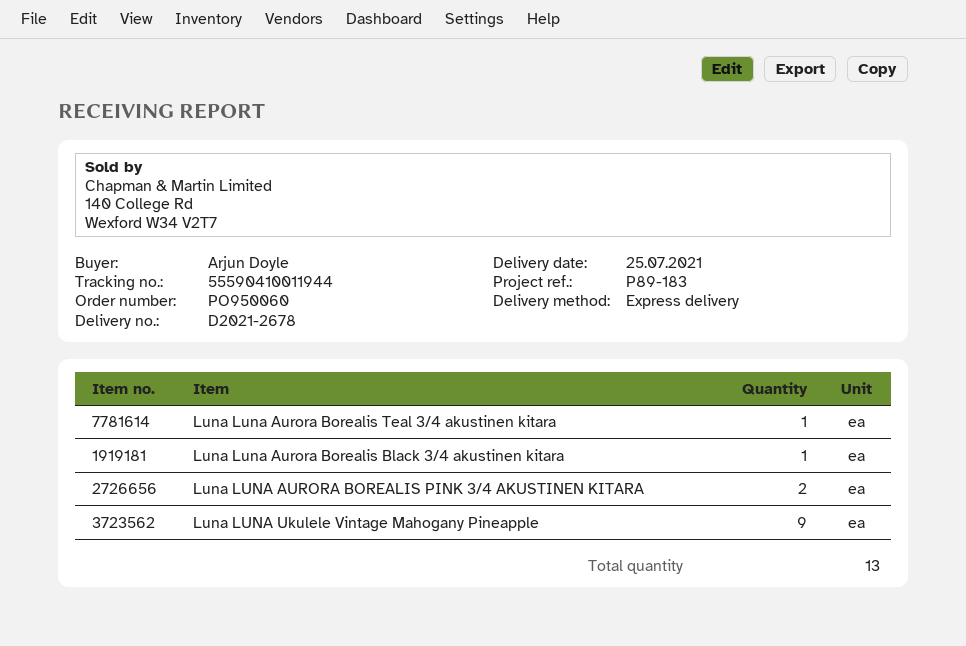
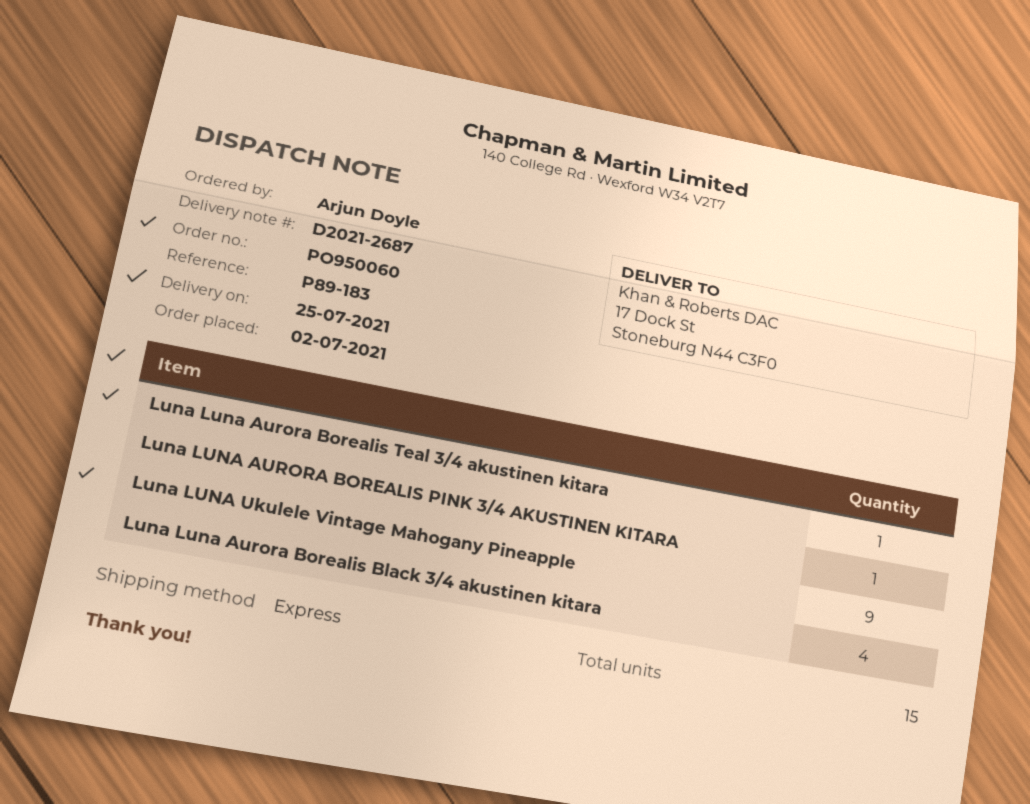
delivery note number: D2021-2678 -> D2021-2687
Luna Luna Aurora Borealis Black 3/4 akustinen kitara: 1 -> 4
Luna LUNA AURORA BOREALIS PINK 3/4 AKUSTINEN KITARA: 2 -> 1
total quantity: 13 -> 15

